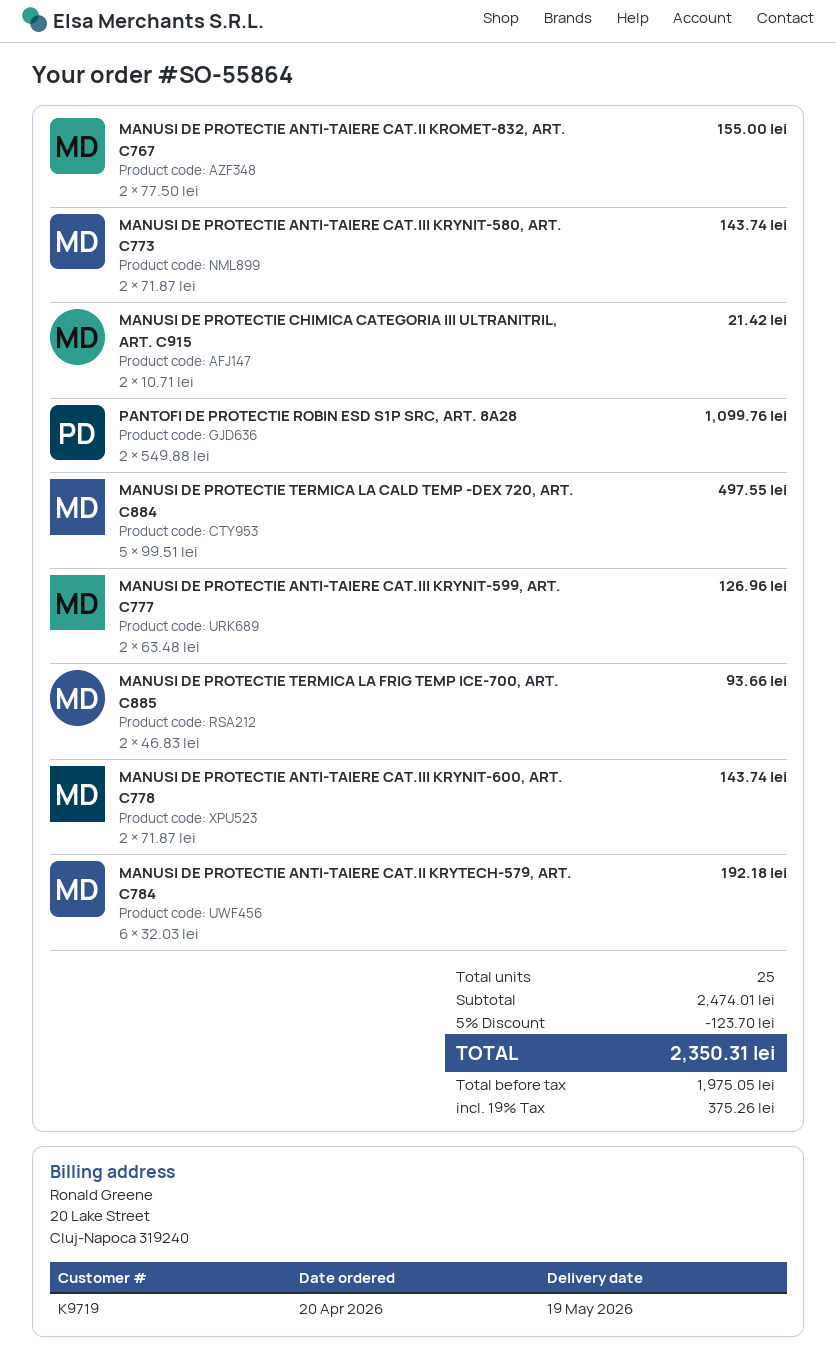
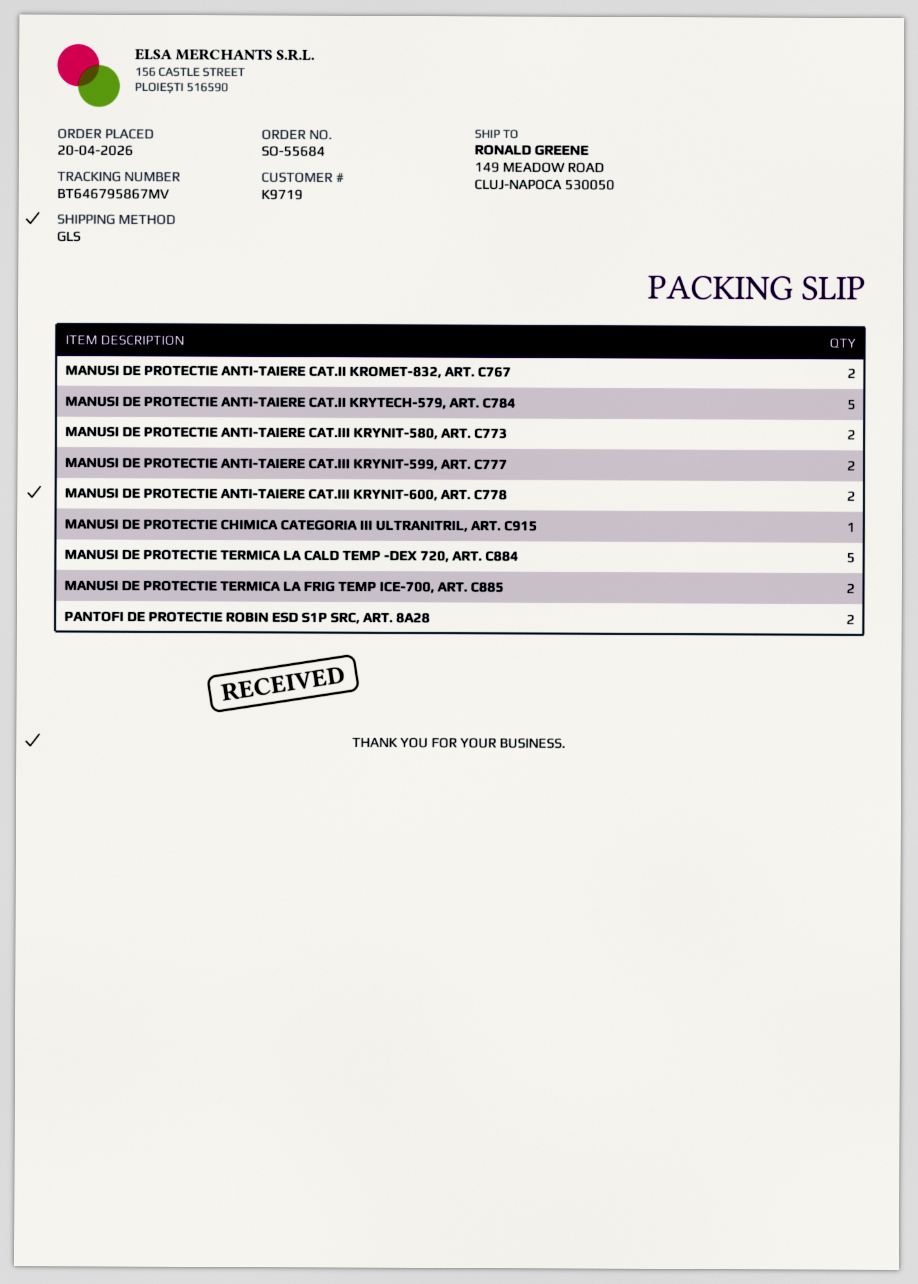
order number: SO-55864 -> SO-55684
MANUSI DE PROTECTIE CHIMICA CATEGORIA III ULTRANITRIL, ART. C915: 2 -> 1
MANUSI DE PROTECTIE ANTI-TAIERE CAT.II KRYTECH-579, ART. C784: 6 -> 5

